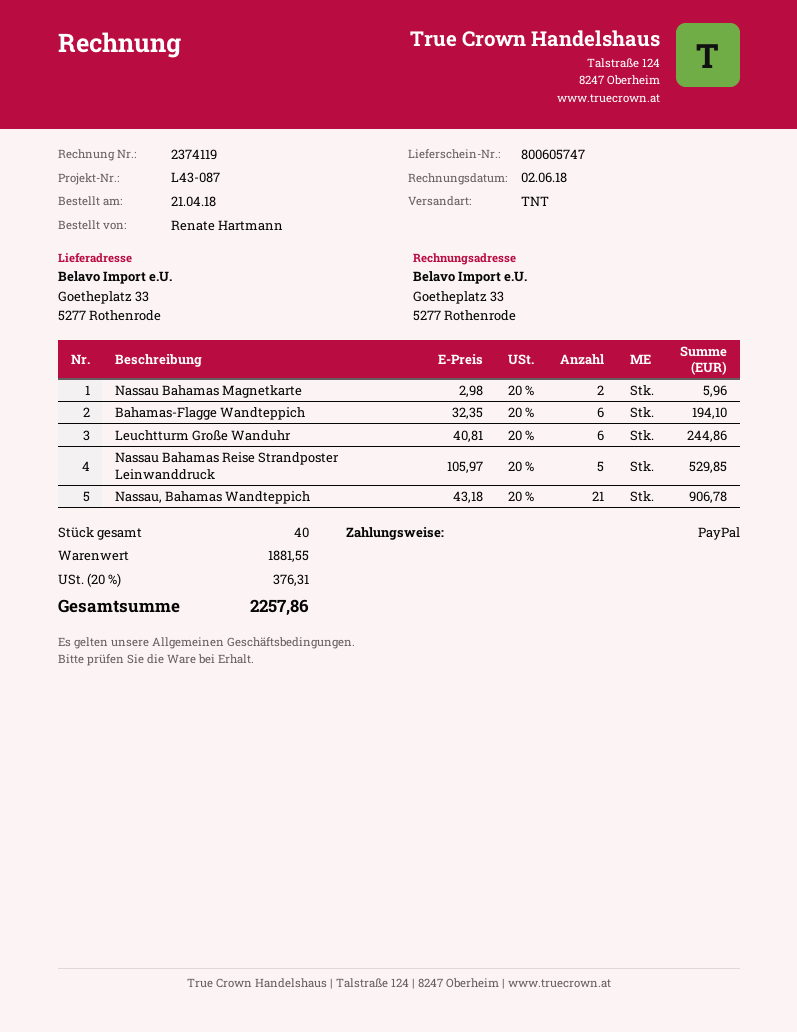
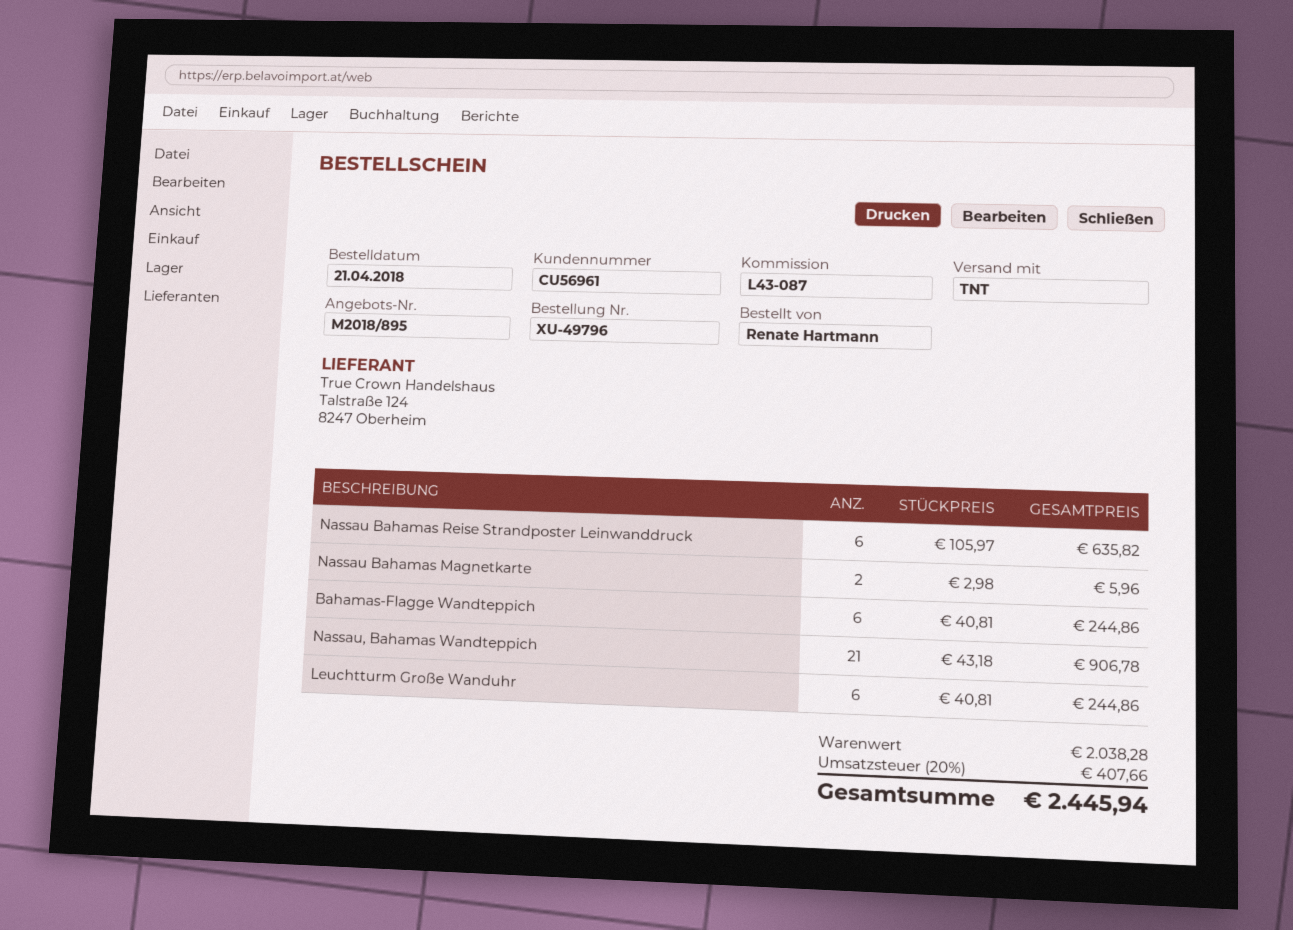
Bahamas-Flagge Wandteppich: 6 x 32.35 = 194.10 -> 6 x 40.81 = 244.86
Nassau Bahamas Reise Strandposter Leinwanddruck: 5 x 105.97 = 529.85 -> 6 x 105.97 = 635.82
subtotal: 1881.55 -> 2038.28
tax: 20% = 376.31 -> 20% = 407.66
total: 2257.86 -> 2445.94

